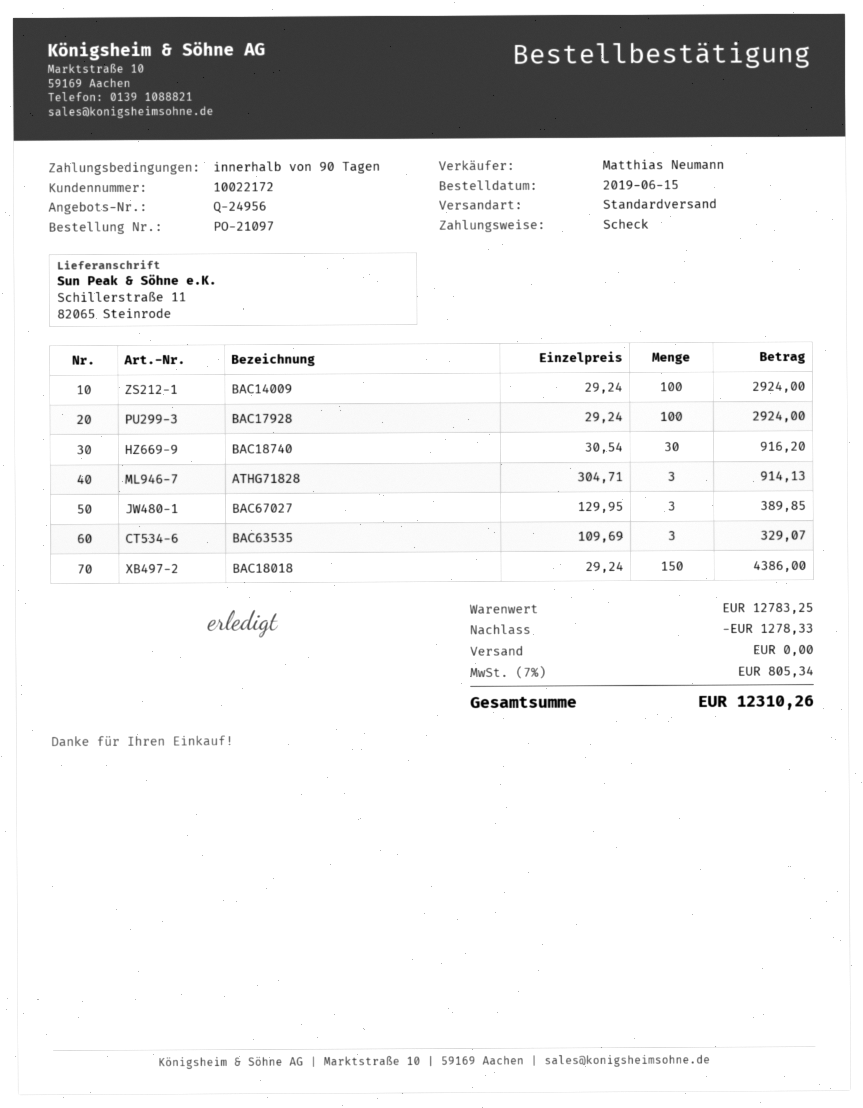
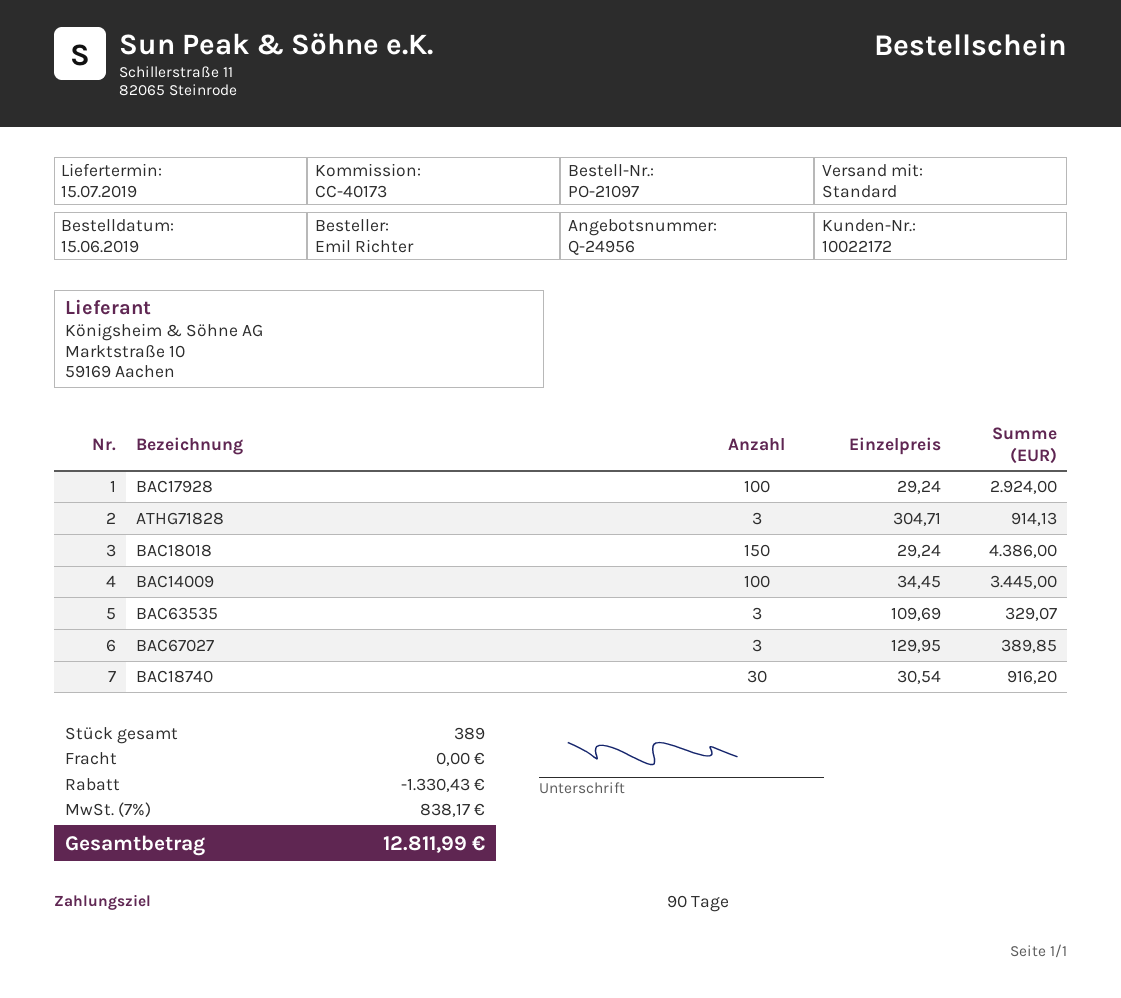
BAC14009: 100 x 29.24 = 2924.00 -> 100 x 34.45 = 3445.00
discount: 1278.33 -> 1330.43
tax: 7% = 805.34 -> 7% = 838.17
total: 12310.26 -> 12811.99

